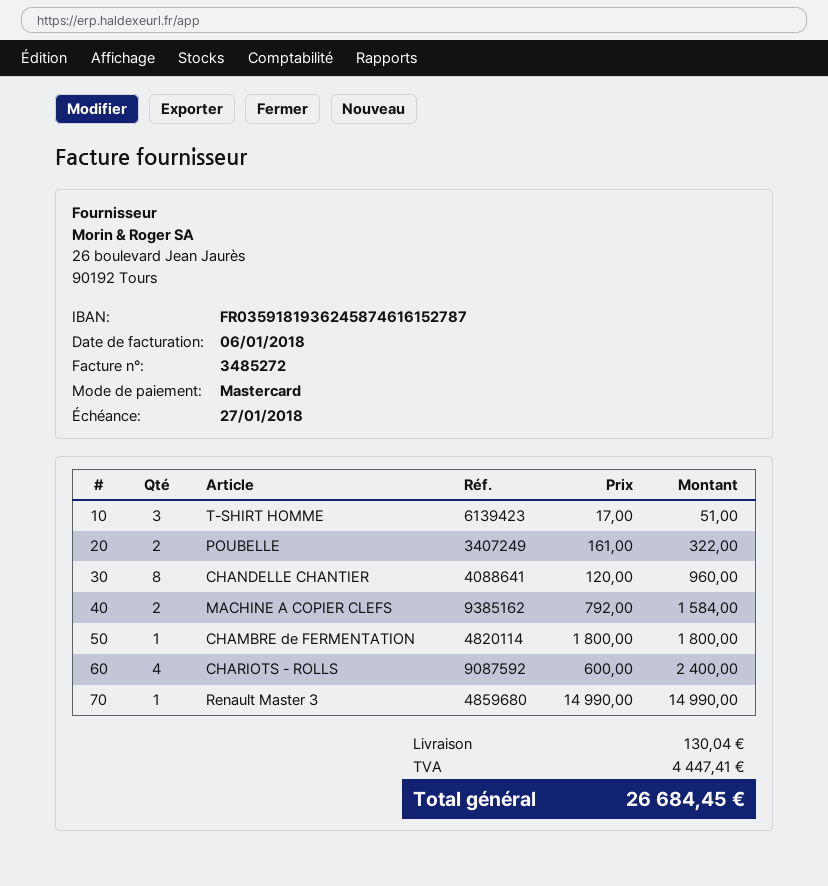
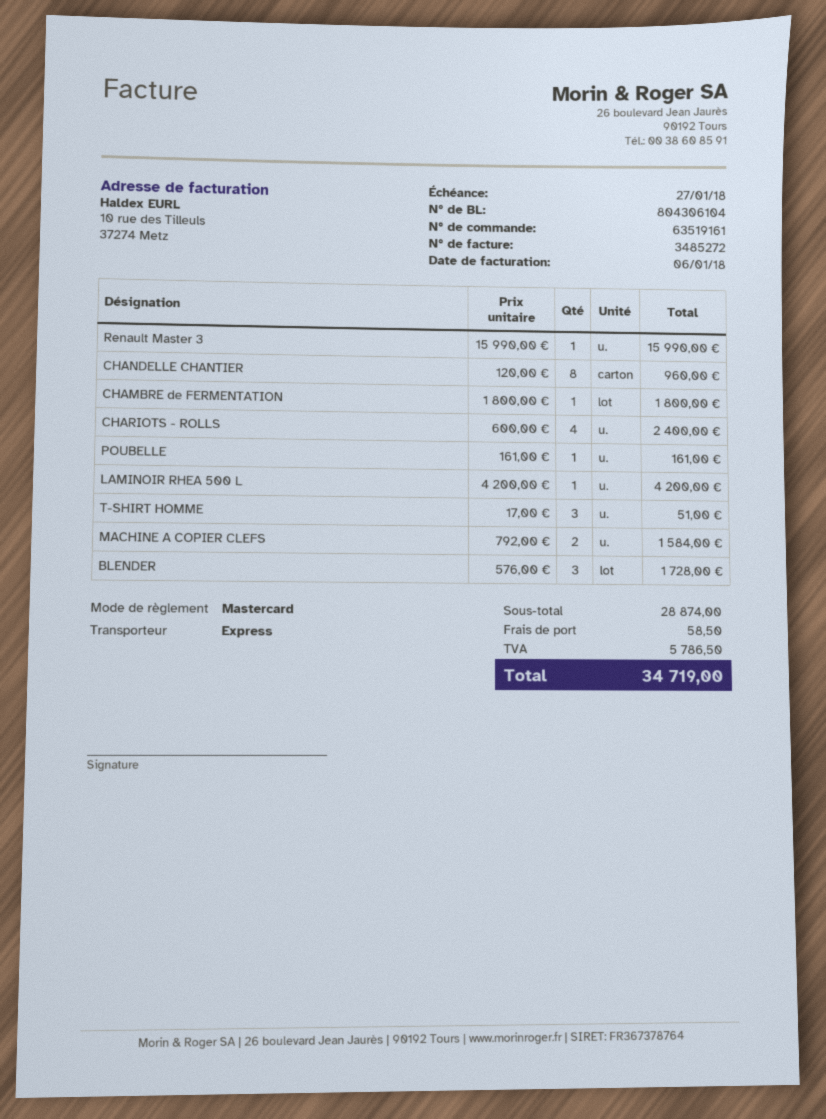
POUBELLE: 2 x 161.00 = 322.00 -> 1 x 161.00 = 161.00
Renault Master 3: 1 x 14990.00 = 14990.00 -> 1 x 15990.00 = 15990.00
LAMINOIR RHEA 500 L: none -> 1 x 4200.00 = 4200.00
BLENDER: none -> 3 x 576.00 = 1728.00
shipping: 130.04 -> 58.50
tax: 4447.41 -> 5786.50
total: 26684.45 -> 34719.00

